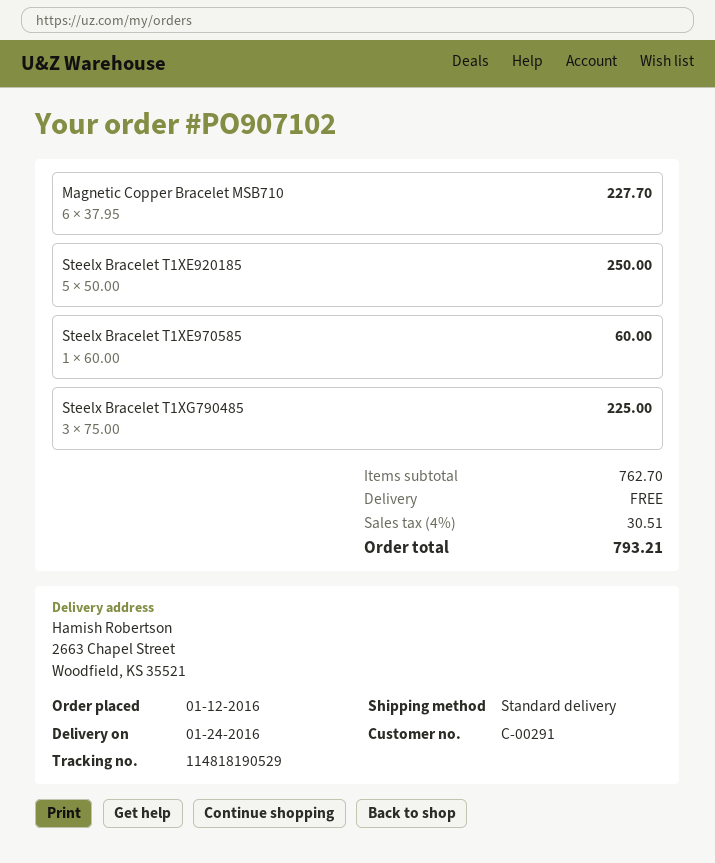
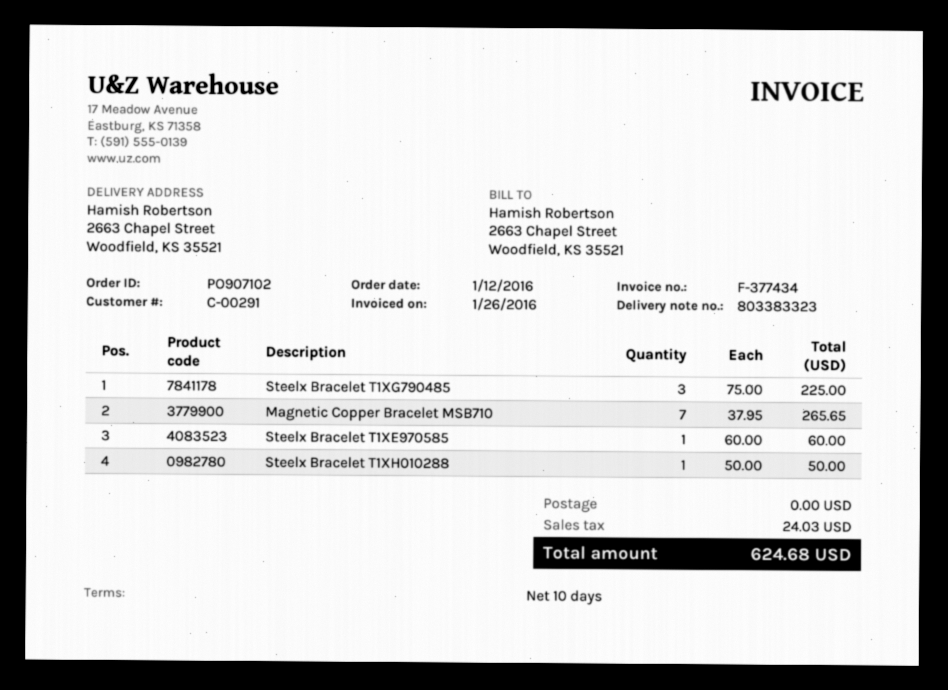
Magnetic Copper Bracelet MSB710: 6 x 37.95 = 227.70 -> 7 x 37.95 = 265.65
Steelx Bracelet T1XE920185: 5 x 50.00 = 250.00 -> none
Steelx Bracelet T1XH010288: none -> 1 x 50.00 = 50.00
tax: 30.51 -> 24.03
total: 793.21 -> 624.68

